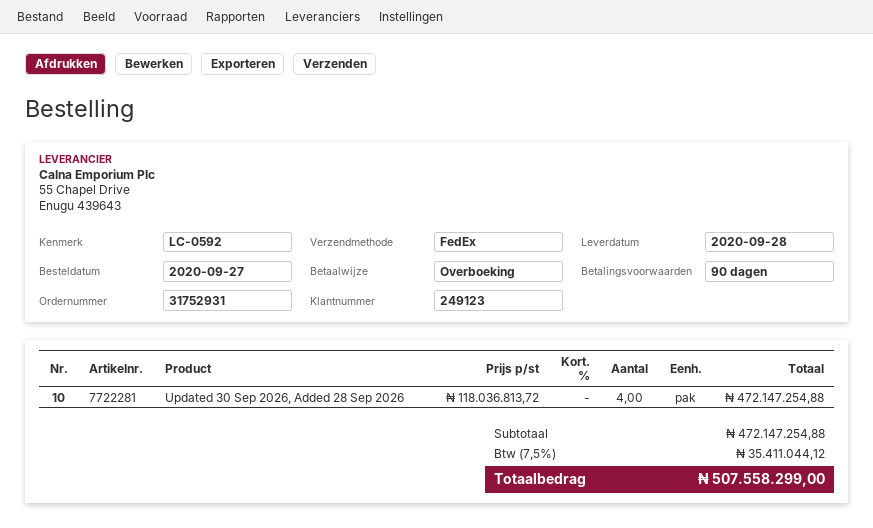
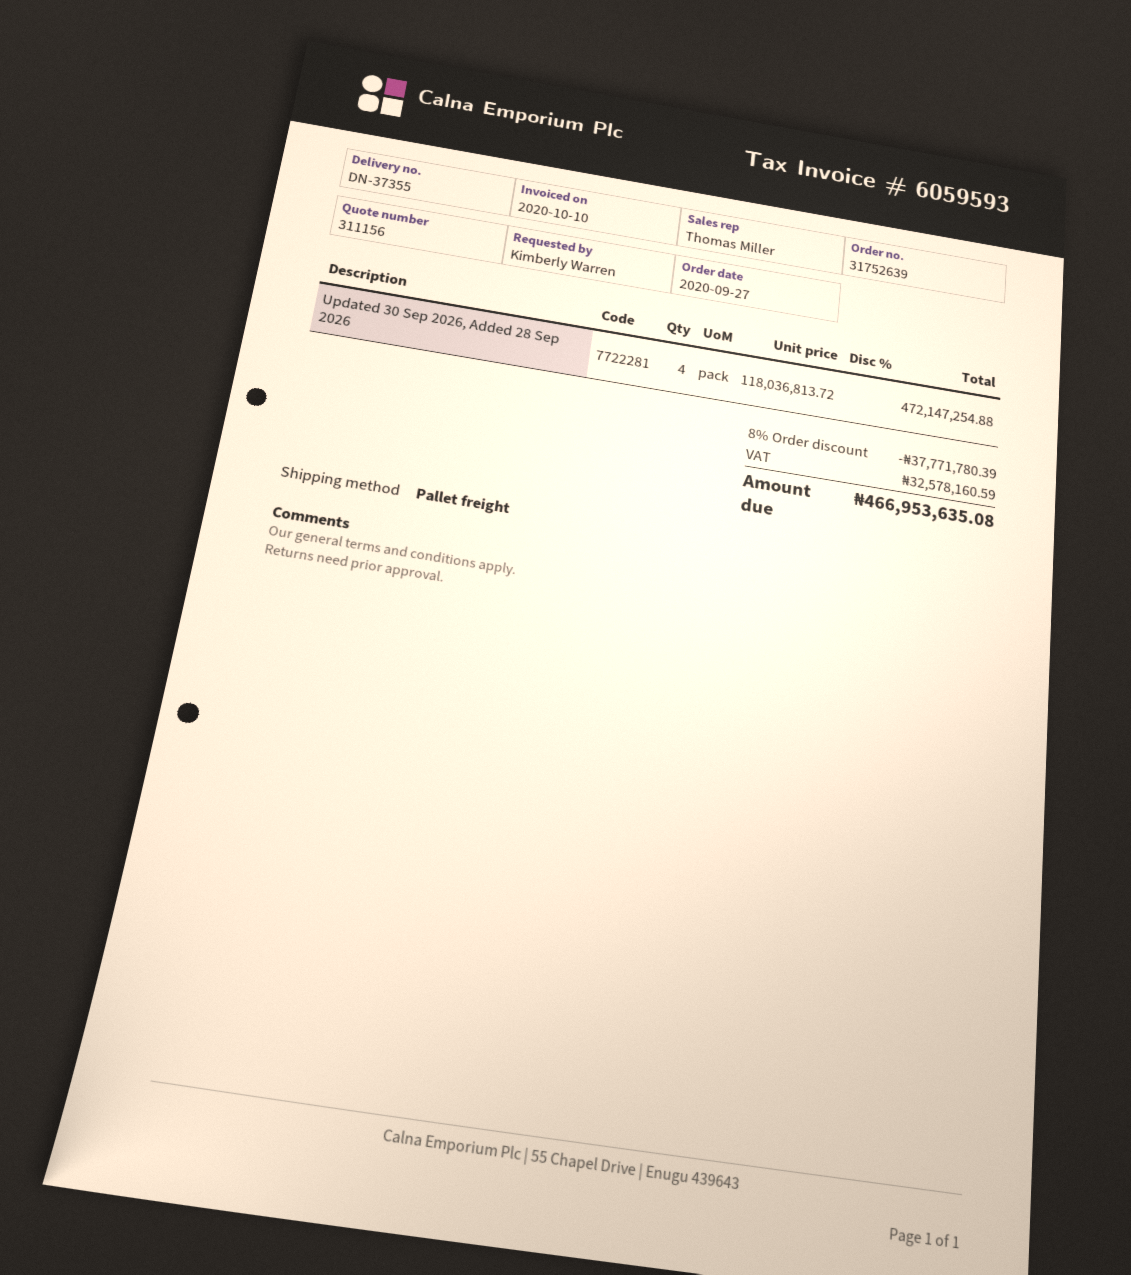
order number: 31752931 -> 31752639
shipping method: FedEx -> pallet freight
discount: none -> 8% = 37771780.39
tax: 35411044.12 -> 32578160.59
total: 507558299.00 -> 466953635.08

